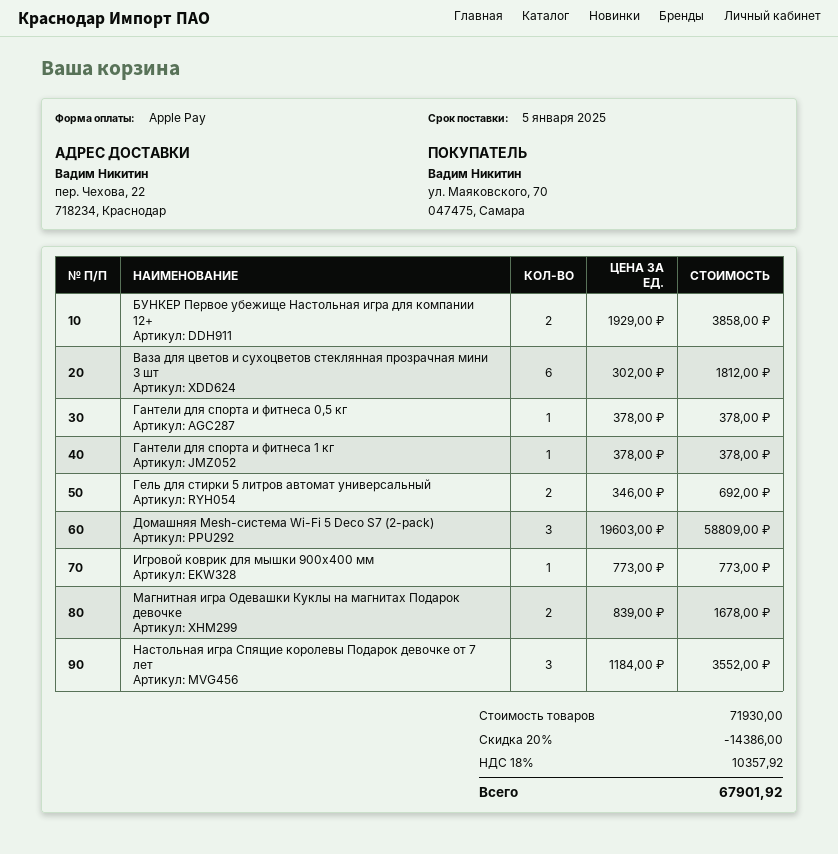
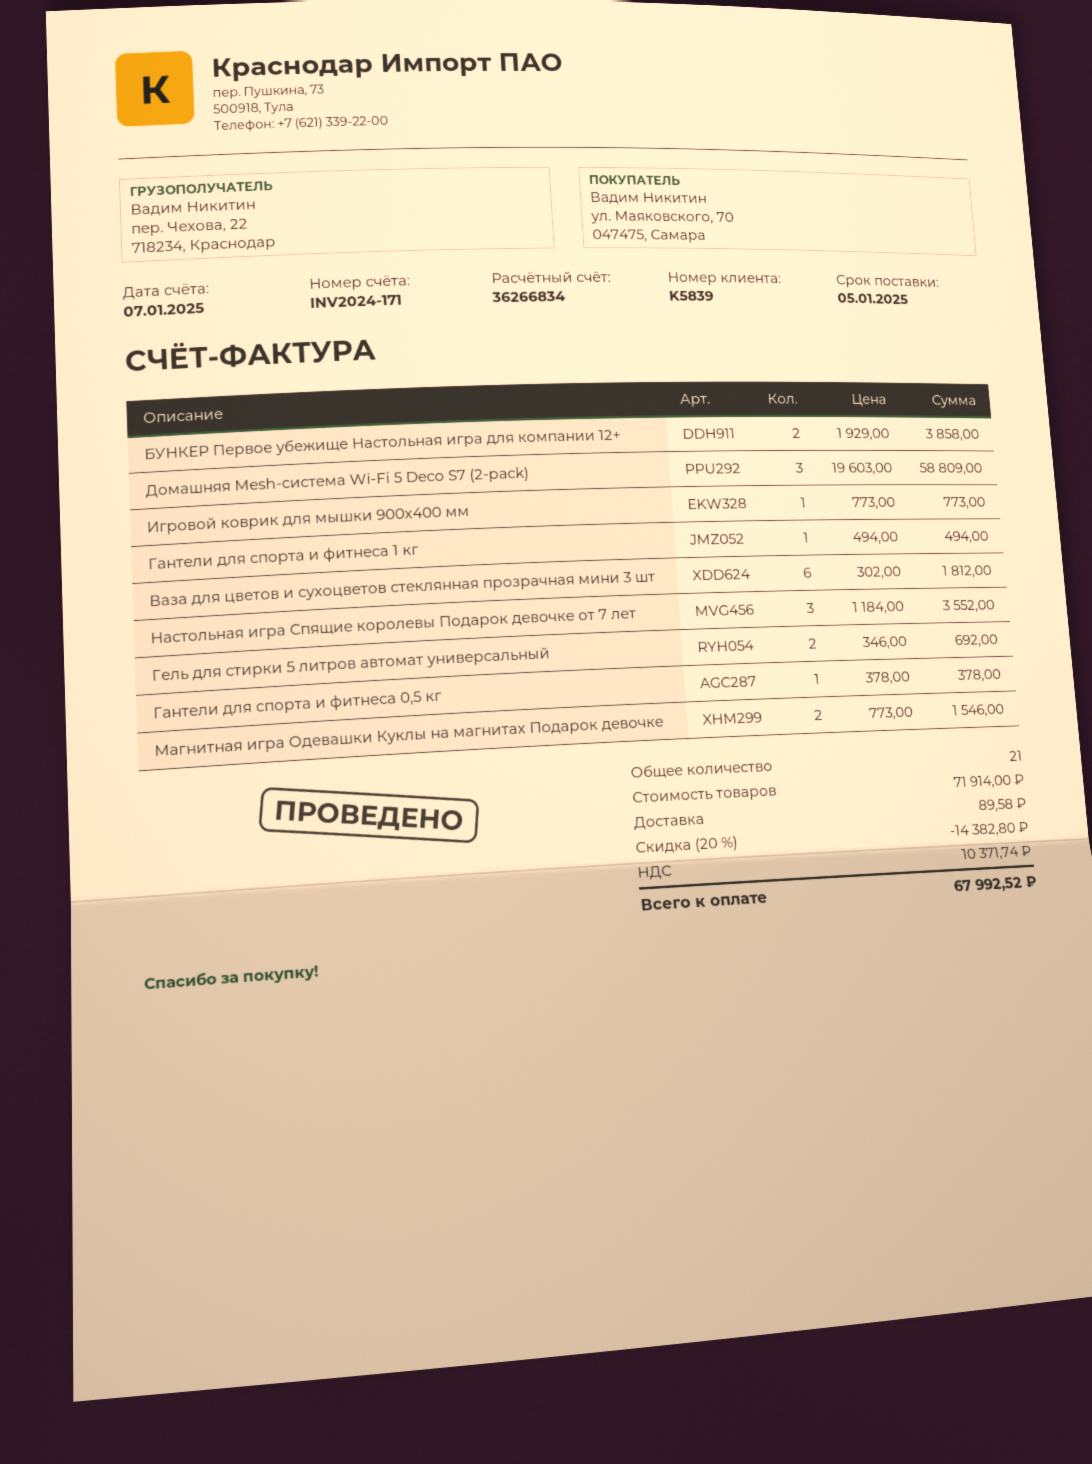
Гантели для спорта и фитнеса 1 кг: 1 x 378.00 = 378.00 -> 1 x 494.00 = 494.00
Магнитная игра Одевашки Куклы на магнитах Подарок девочке: 2 x 839.00 = 1678.00 -> 2 x 773.00 = 1546.00
subtotal: 71930.00 -> 71914.00
discount: 20% = 14386.00 -> 20% = 14382.80
shipping: none -> 89.58
tax: 10357.92 -> 10371.74
total: 67901.92 -> 67992.52

